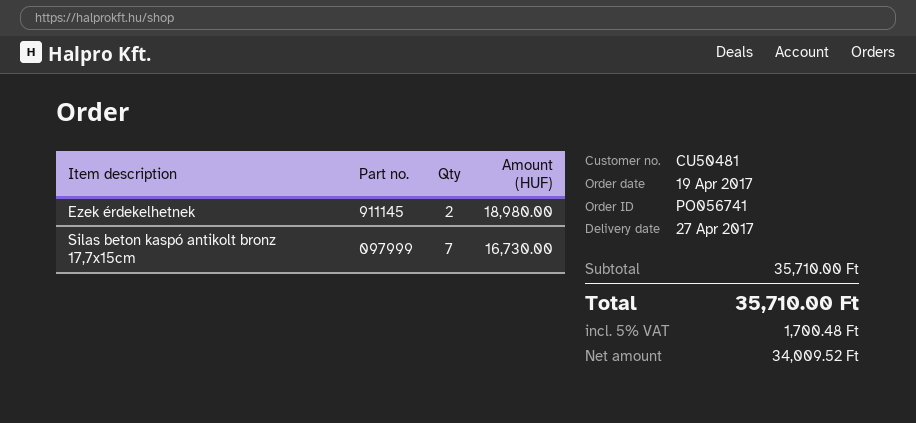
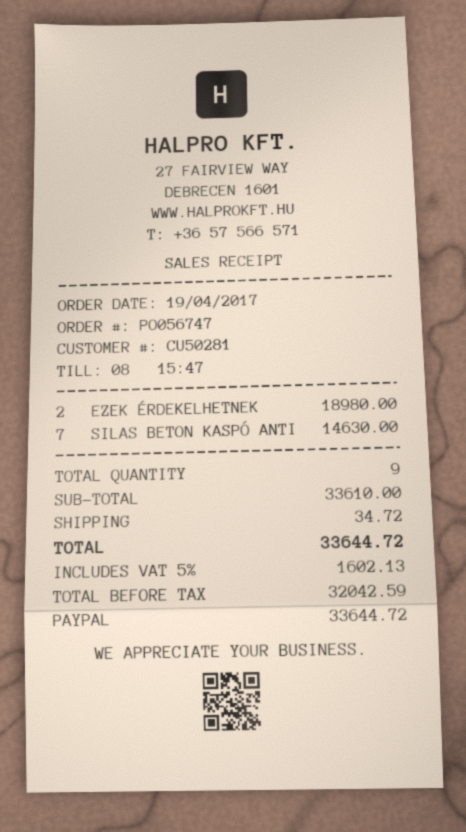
order number: PO056741 -> PO056747
customer number: CU50481 -> CU50281
Silas beton kaspó antikolt bronz 17,7x15cm: 7 for 16730.00 -> 7 for 14630.00
subtotal: 35710.00 -> 33610.00
shipping: none -> 34.72
net: 34009.52 -> 32042.59
tax: 5% = 1700.48 -> 5% = 1602.13
total: 35710.00 -> 33644.72

